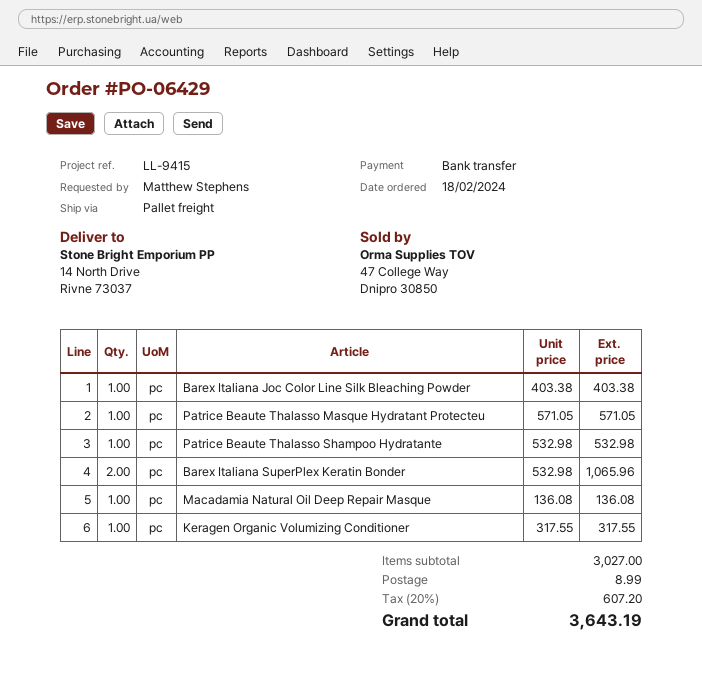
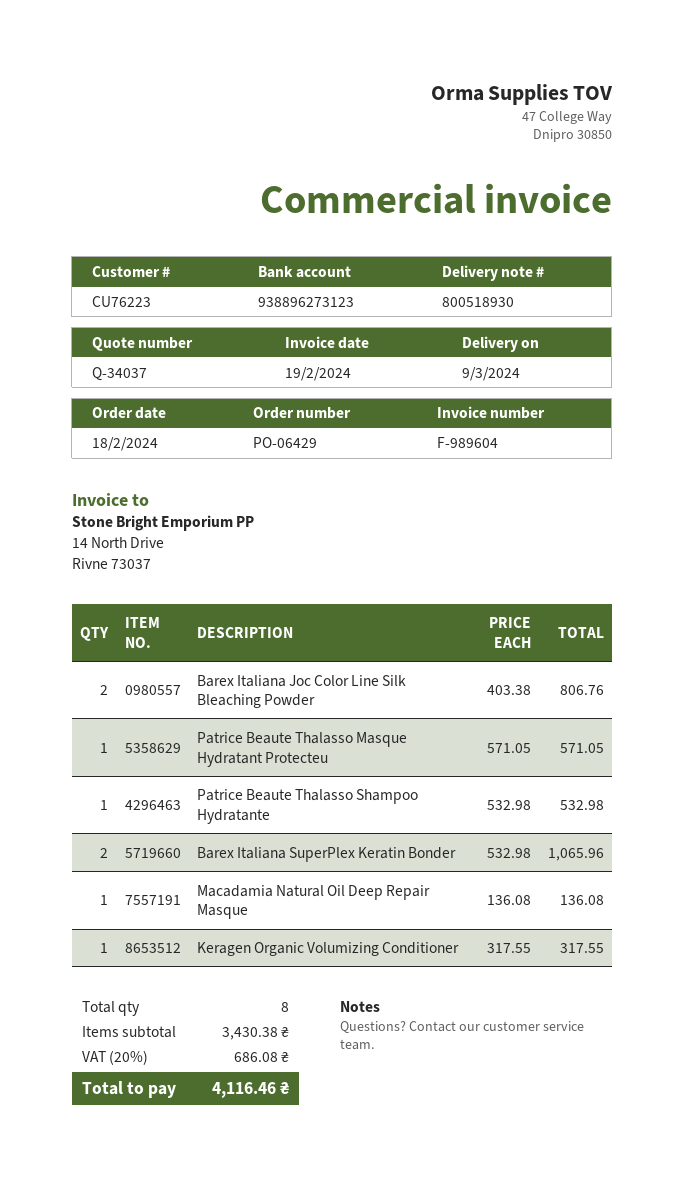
Barex Italiana Joc Color Line Silk Bleaching Powder: 1 x 403.38 = 403.38 -> 2 x 403.38 = 806.76
subtotal: 3027.00 -> 3430.38
shipping: 8.99 -> none
tax: 20% = 607.20 -> 20% = 686.08
total: 3643.19 -> 4116.46

